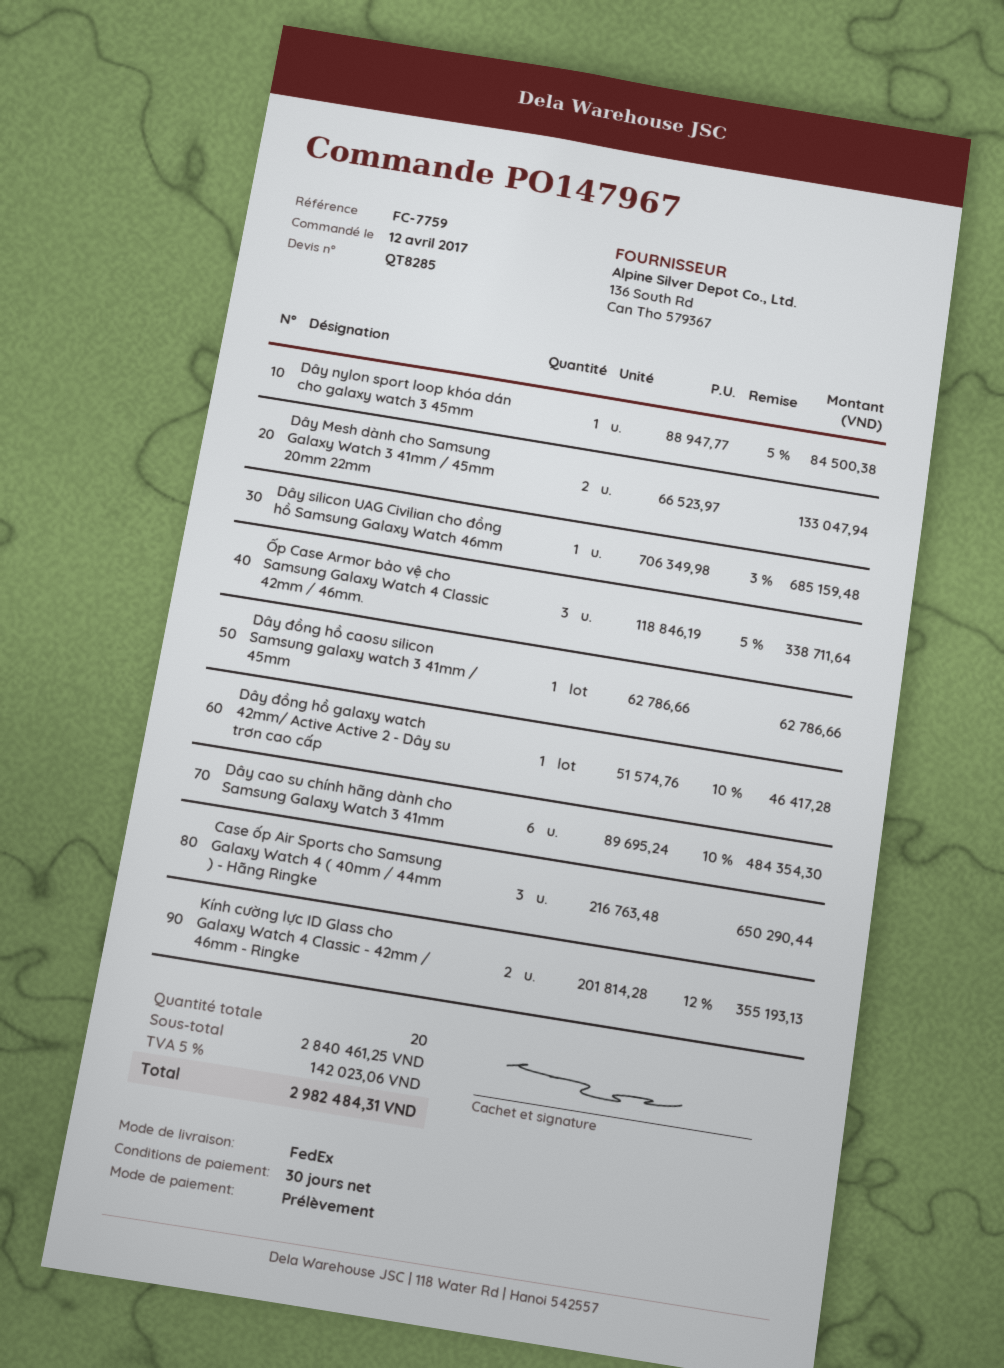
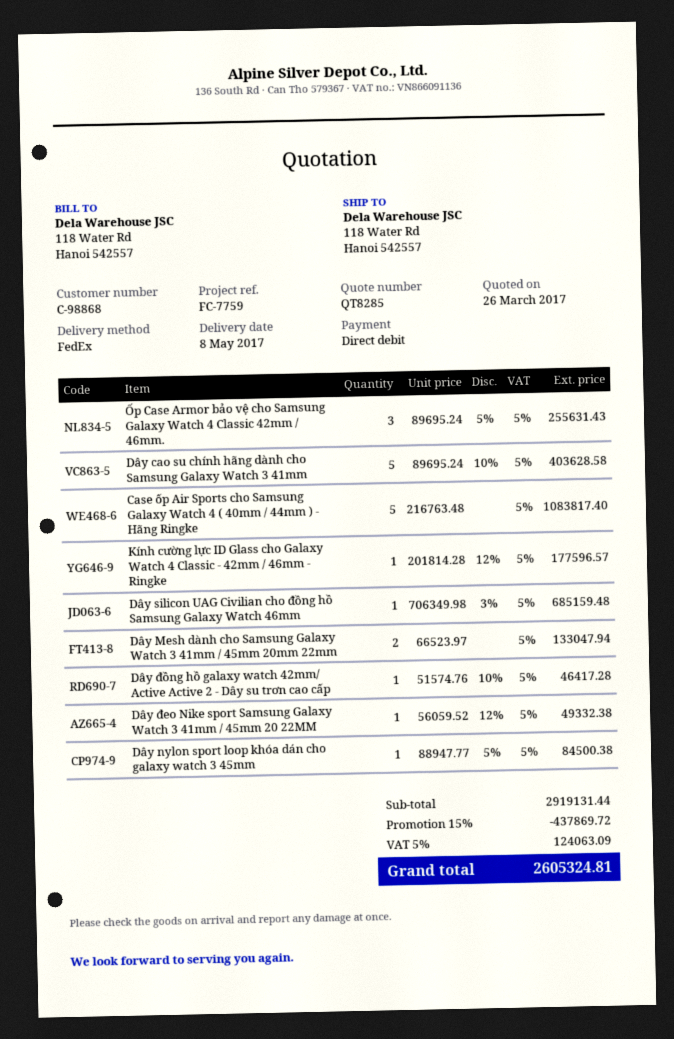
Ốp Case Armor bảo vệ cho Samsung Galaxy Watch 4 Classic 42mm / 46mm.: 3 x 118846.19 - 5% = 338711.64 -> 3 x 89695.24 - 5% = 255631.43
Dây đồng hồ caosu silicon Samsung galaxy watch 3 41mm / 45mm: 1 x 62786.66 = 62786.66 -> none
Dây cao su chính hãng dành cho Samsung Galaxy Watch 3 41mm: 6 x 89695.24 - 10% = 484354.30 -> 5 x 89695.24 - 10% = 403628.58
Case ốp Air Sports cho Samsung Galaxy Watch 4 ( 40mm / 44mm ) - Hãng Ringke: 3 x 216763.48 = 650290.44 -> 5 x 216763.48 = 1083817.40
Kính cường lực ID Glass cho Galaxy Watch 4 Classic - 42mm / 46mm - Ringke: 2 x 201814.28 - 12% = 355193.13 -> 1 x 201814.28 - 12% = 177596.57
Dây đeo Nike sport Samsung Galaxy Watch 3 41mm / 45mm 20 22MM: none -> 1 x 56059.52 - 12% = 49332.38
subtotal: 2840461.25 -> 2919131.44
discount: none -> 15% = 437869.72
tax: 5% = 142023.06 -> 5% = 124063.09
total: 2982484.31 -> 2605324.81

